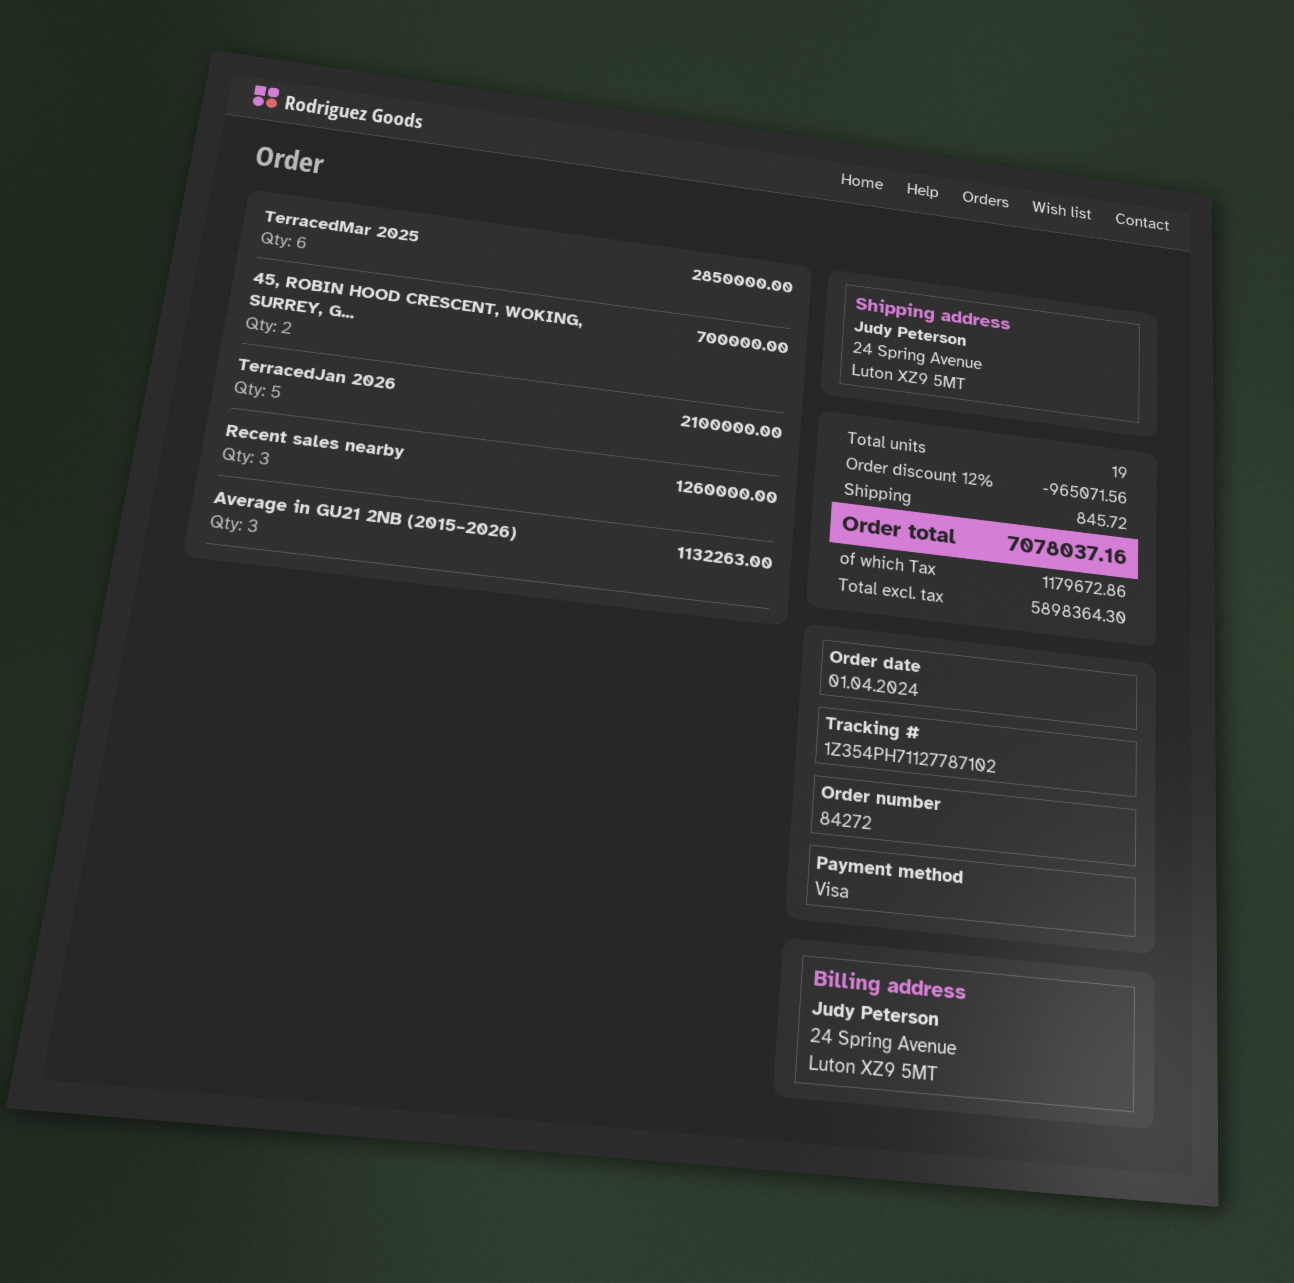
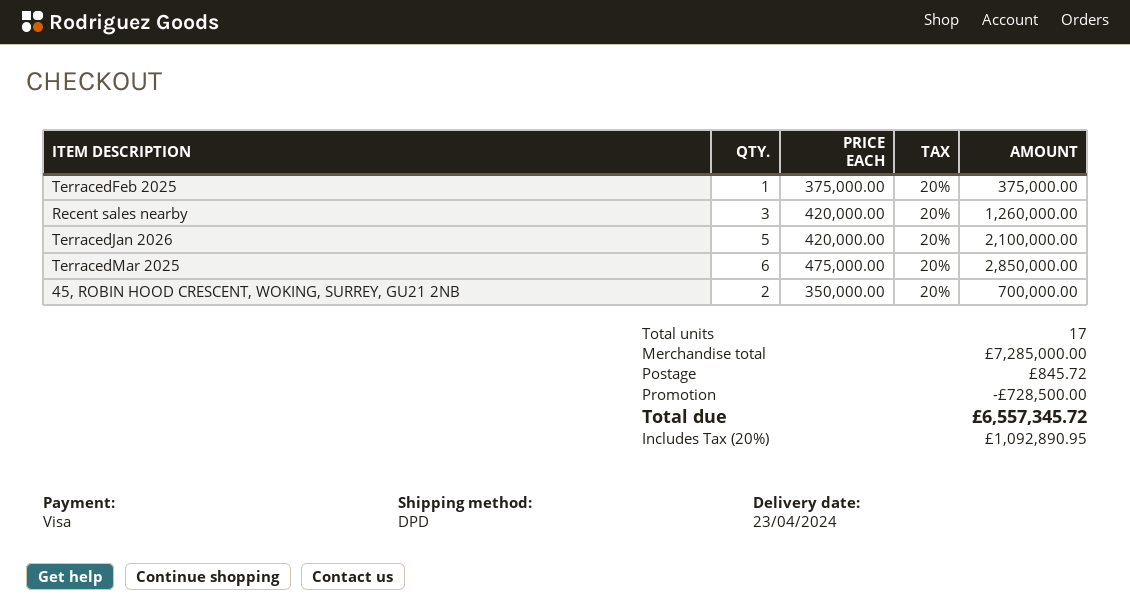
Average in GU21 2NB (2015–2026): 3 for 1132263.00 -> none
TerracedFeb 2025: none -> 1 for 375000.00
total quantity: 19 -> 17
discount: 965071.56 -> 728500.00
tax: 1179672.86 -> 1092890.95
total: 7078037.16 -> 6557345.72

